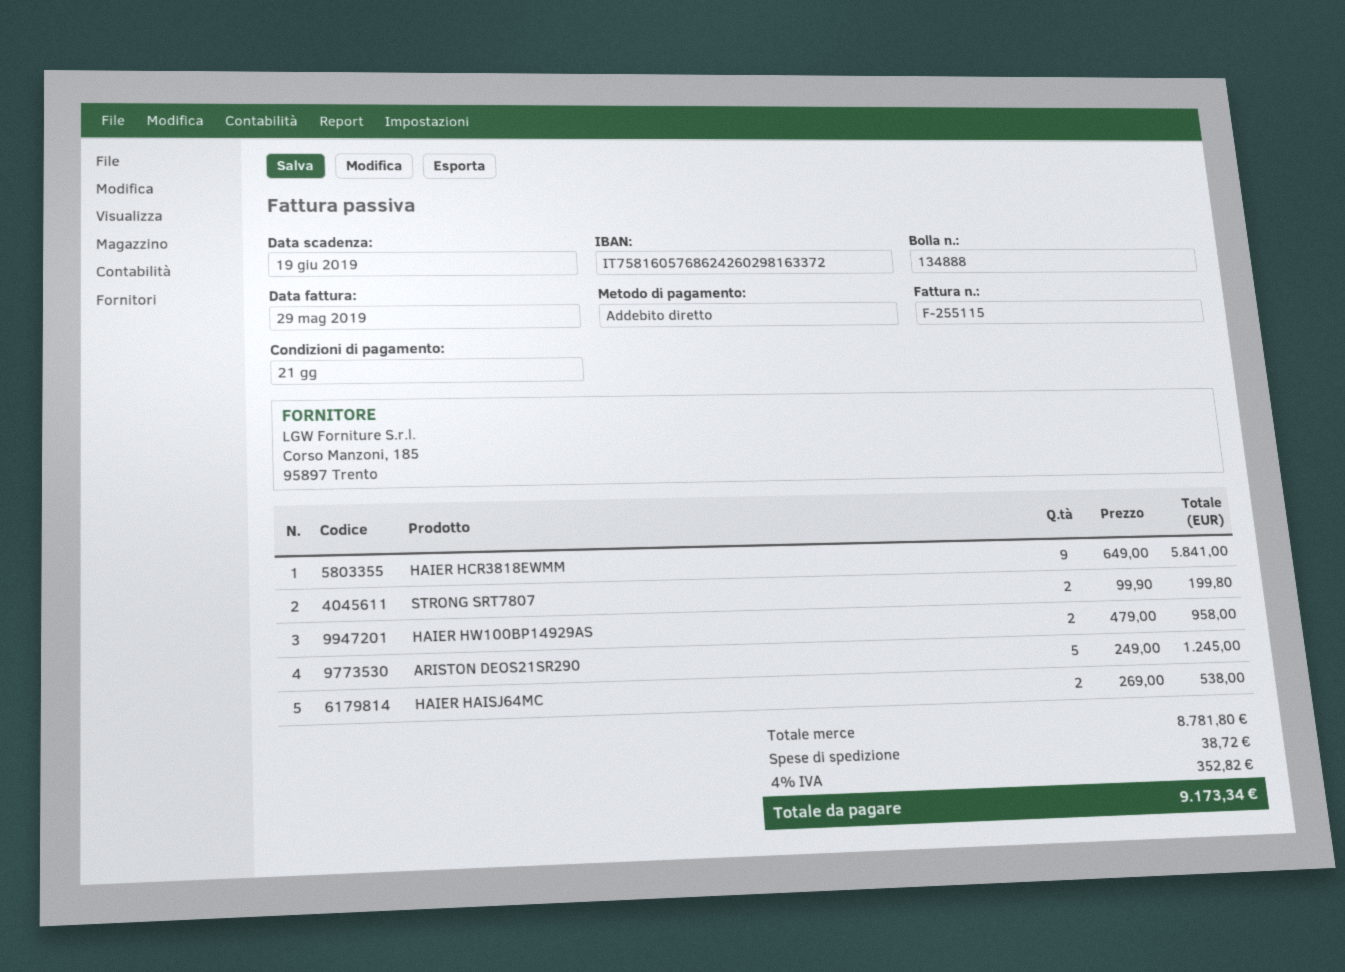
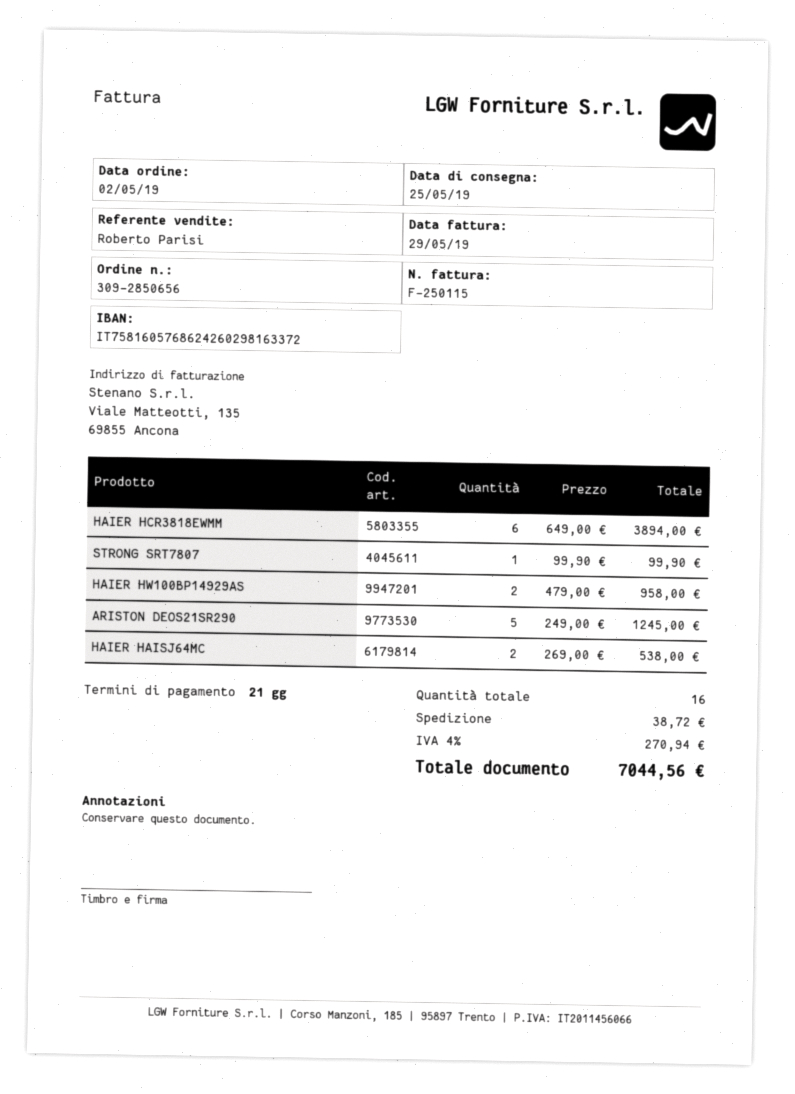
invoice number: F-255115 -> F-250115
HAIER HCR3818EWMM: 9 x 649.00 = 5841.00 -> 6 x 649.00 = 3894.00
STRONG SRT7807: 2 x 99.90 = 199.80 -> 1 x 99.90 = 99.90
tax: 4% = 352.82 -> 4% = 270.94
total: 9173.34 -> 7044.56

